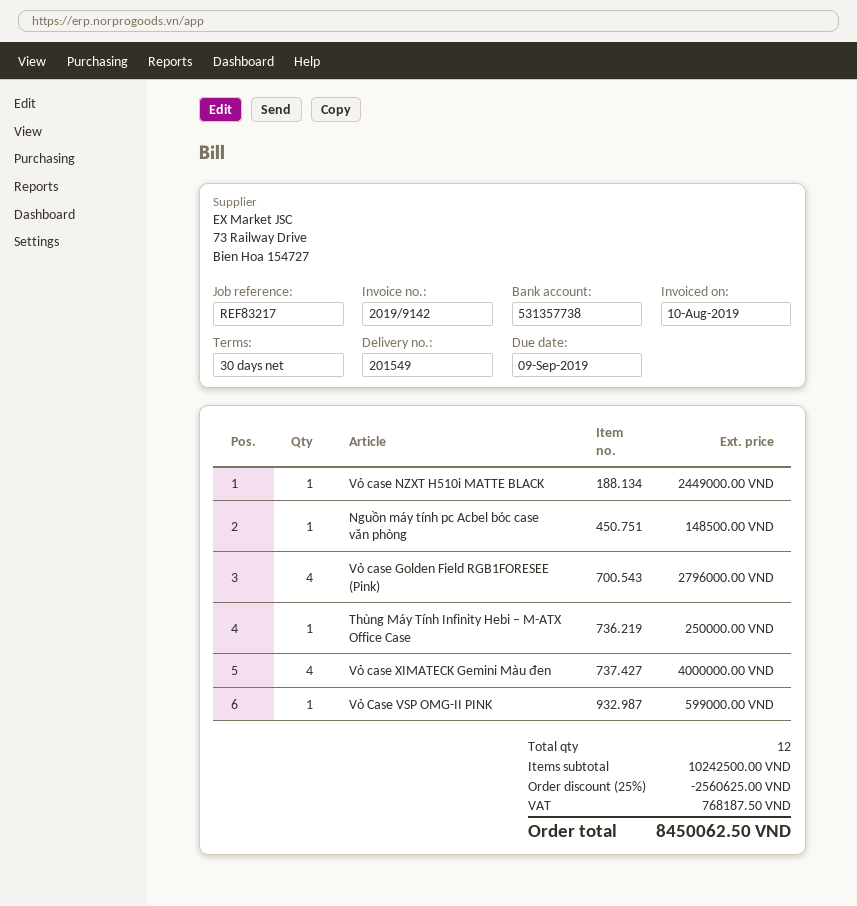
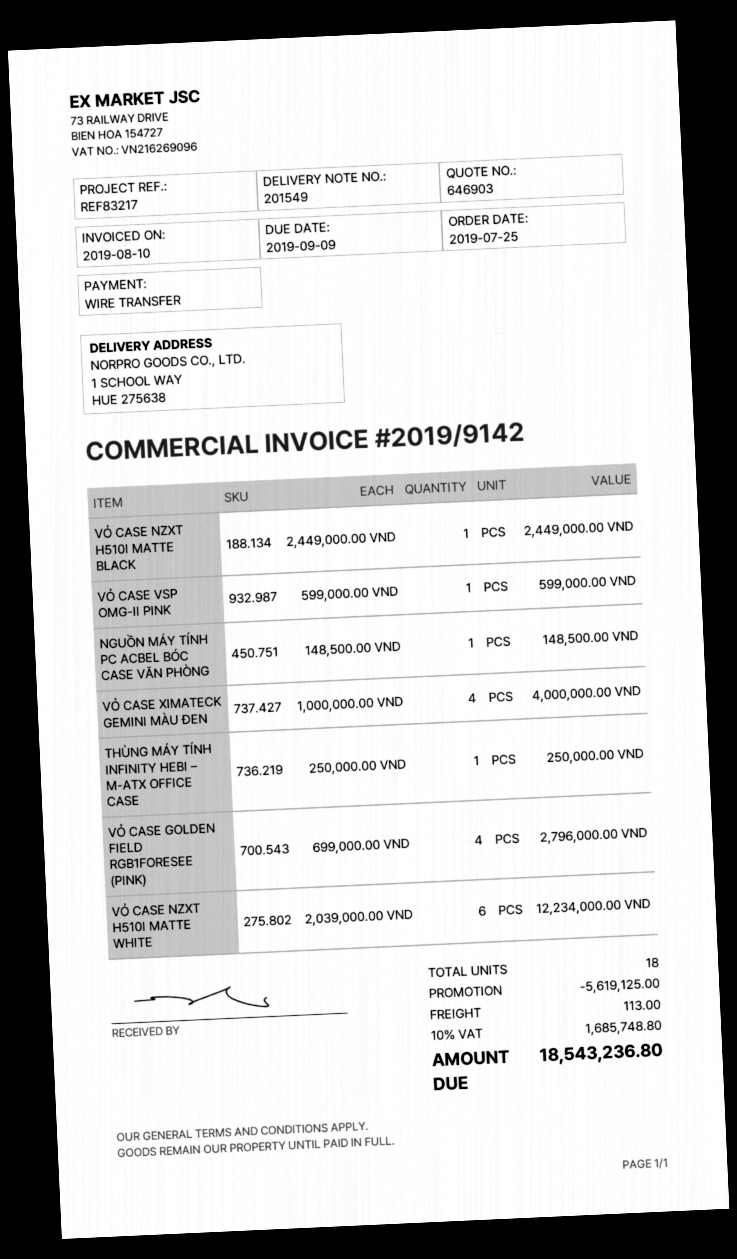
VỎ CASE NZXT H510I MATTE WHITE: none -> 6 for 12234000.00
total quantity: 12 -> 18
discount: 2560625.00 -> 5619125.00
shipping: none -> 113.00
tax: 768187.50 -> 1685748.80
total: 8450062.50 -> 18543236.80

